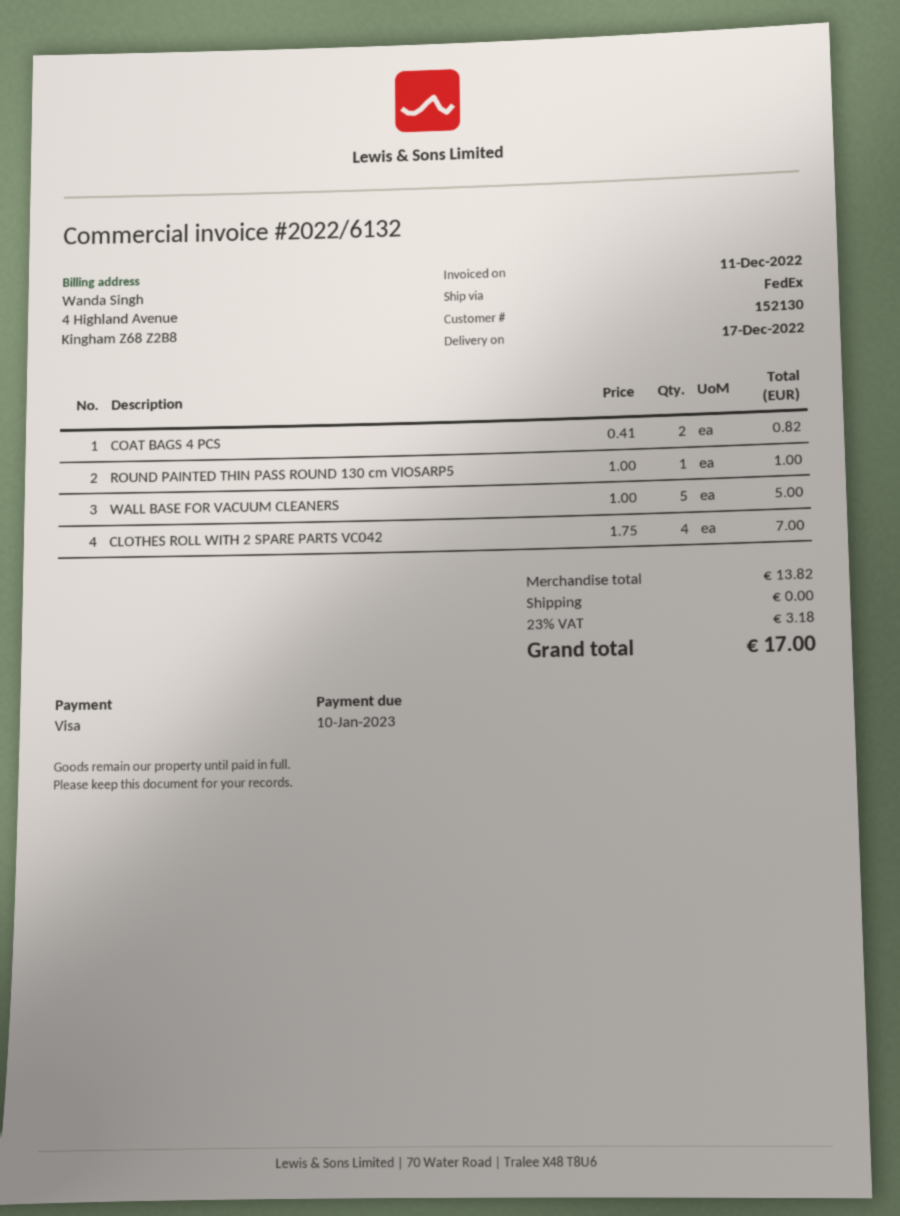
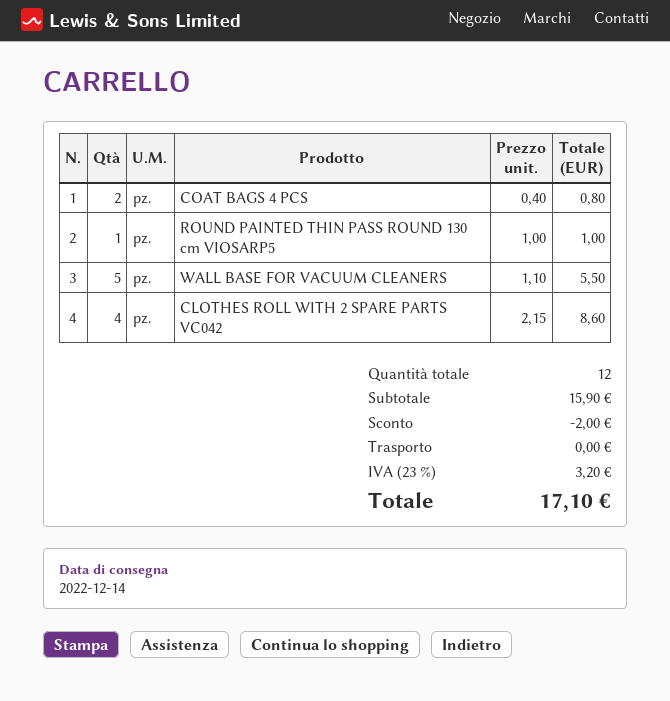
delivery date: 2022-12-17 -> 2022-12-14
COAT BAGS 4 PCS: 2 x 0.41 = 0.82 -> 2 x 0.40 = 0.80
WALL BASE FOR VACUUM CLEANERS: 5 x 1.00 = 5.00 -> 5 x 1.10 = 5.50
CLOTHES ROLL WITH 2 SPARE PARTS VC042: 4 x 1.75 = 7.00 -> 4 x 2.15 = 8.60
subtotal: 13.82 -> 15.90
discount: none -> 2.00
tax: 23% = 3.18 -> 23% = 3.20
total: 17.00 -> 17.10

